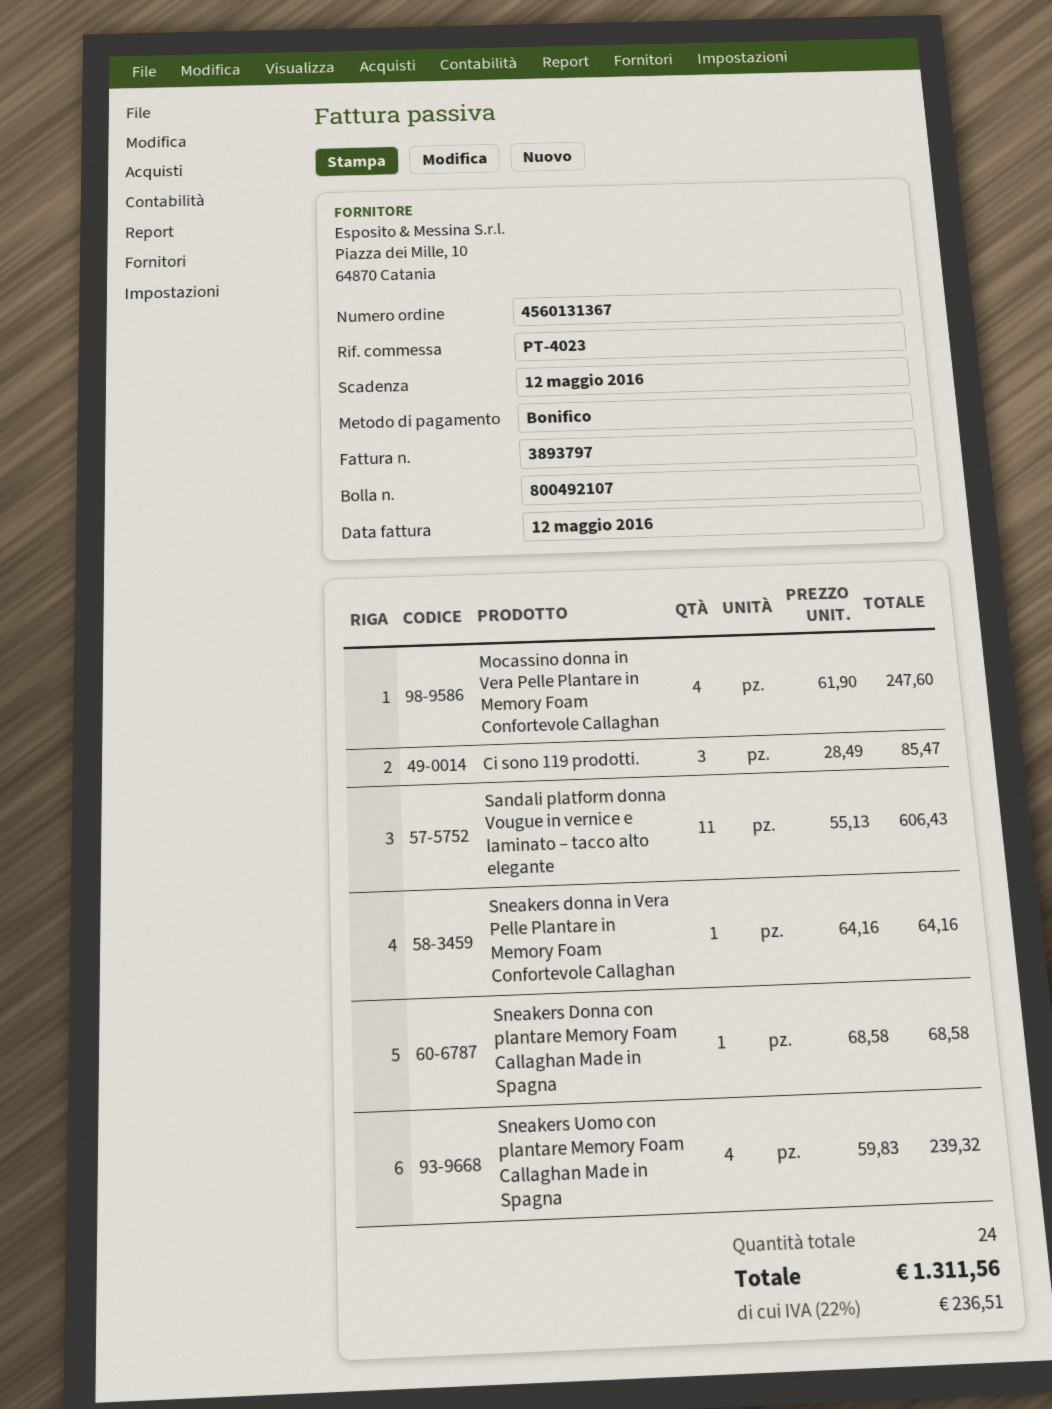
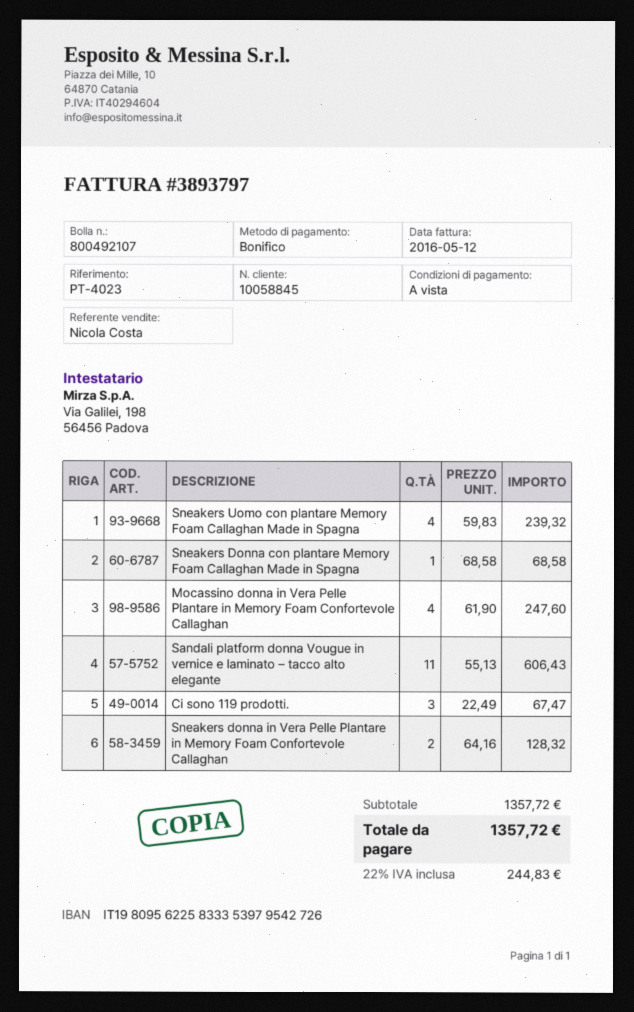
Ci sono 119 prodotti.: 3 x 28.49 = 85.47 -> 3 x 22.49 = 67.47
Sneakers donna in Vera Pelle Plantare in Memory Foam Confortevole Callaghan: 1 x 64.16 = 64.16 -> 2 x 64.16 = 128.32
tax: 22% = 236.51 -> 22% = 244.83
total: 1311.56 -> 1357.72

